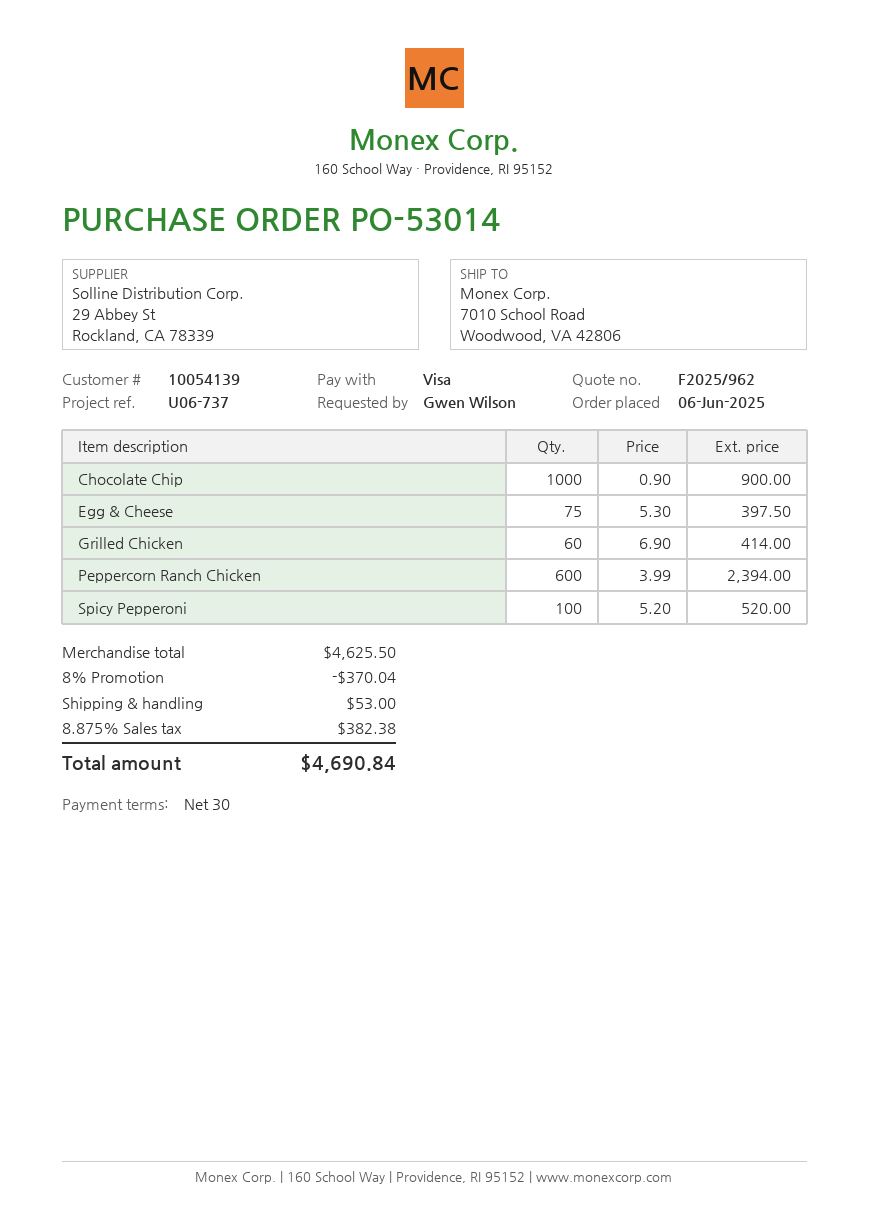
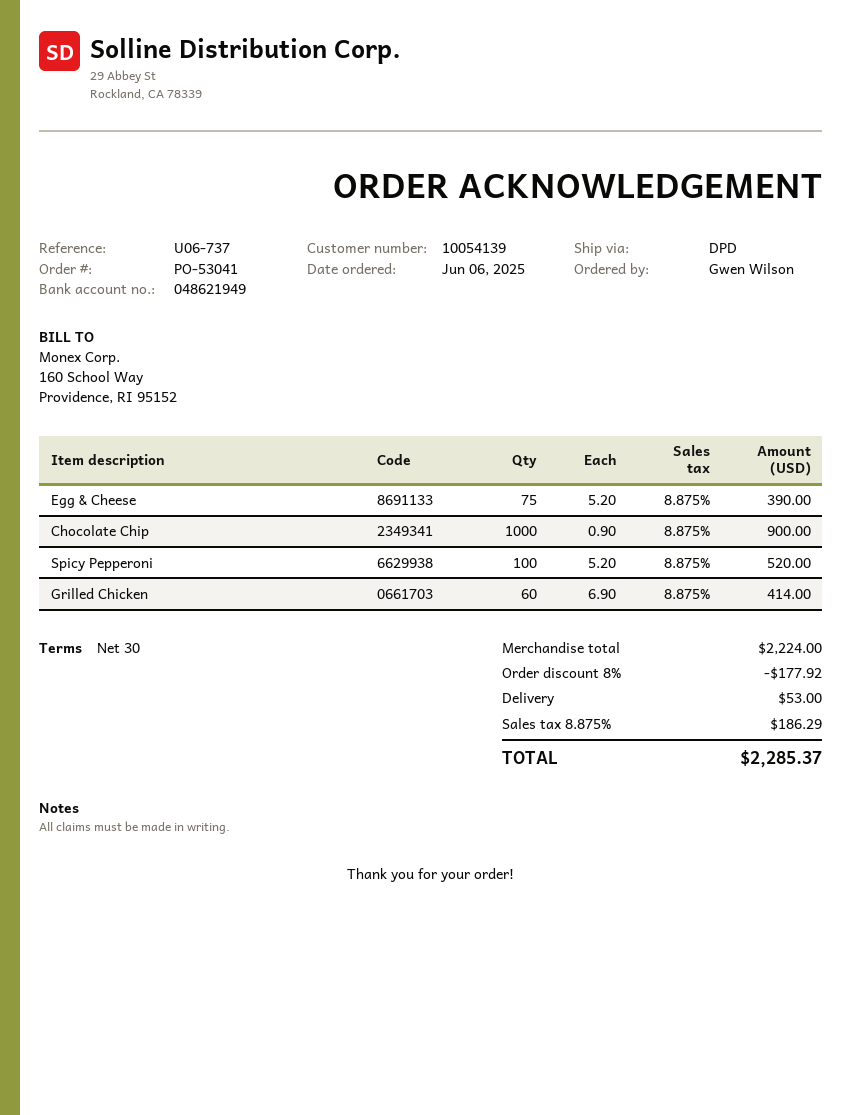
order number: PO-53014 -> PO-53041
Egg & Cheese: 75 x 5.30 = 397.50 -> 75 x 5.20 = 390.00
Peppercorn Ranch Chicken: 600 x 3.99 = 2394.00 -> none
subtotal: 4625.50 -> 2224.00
discount: 8% = 370.04 -> 8% = 177.92
tax: 8.875% = 382.38 -> 8.875% = 186.29
total: 4690.84 -> 2285.37

